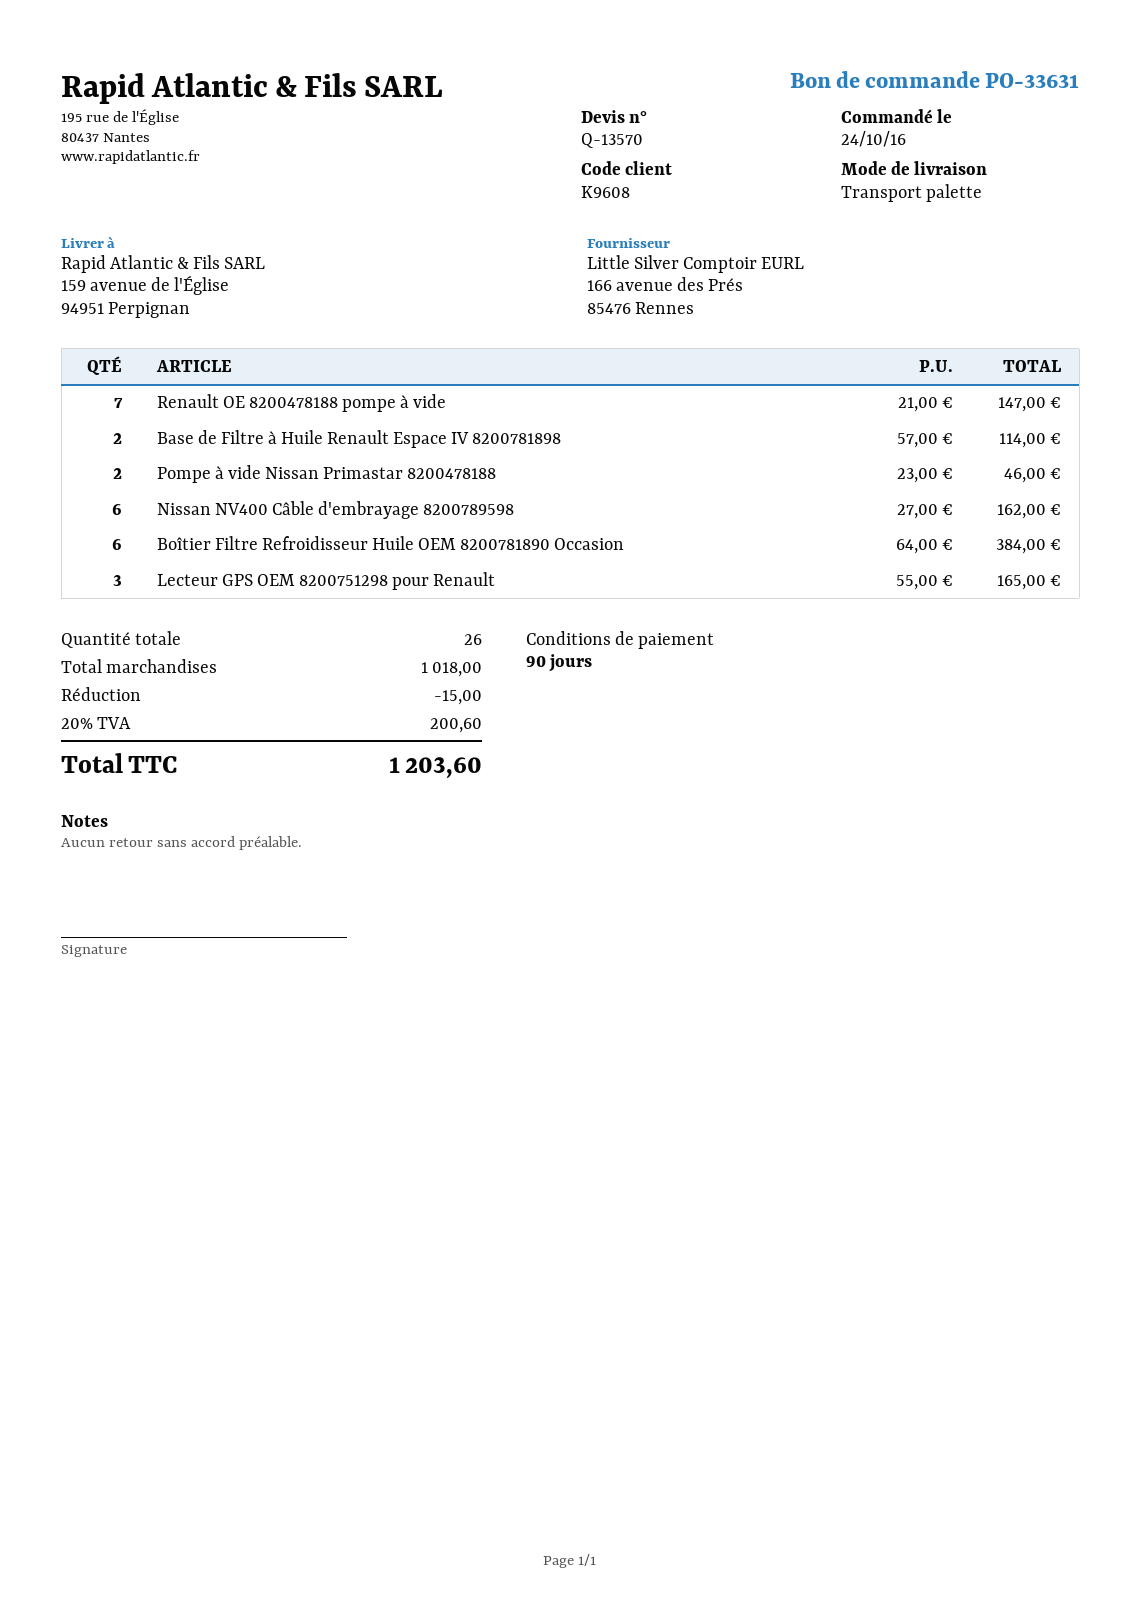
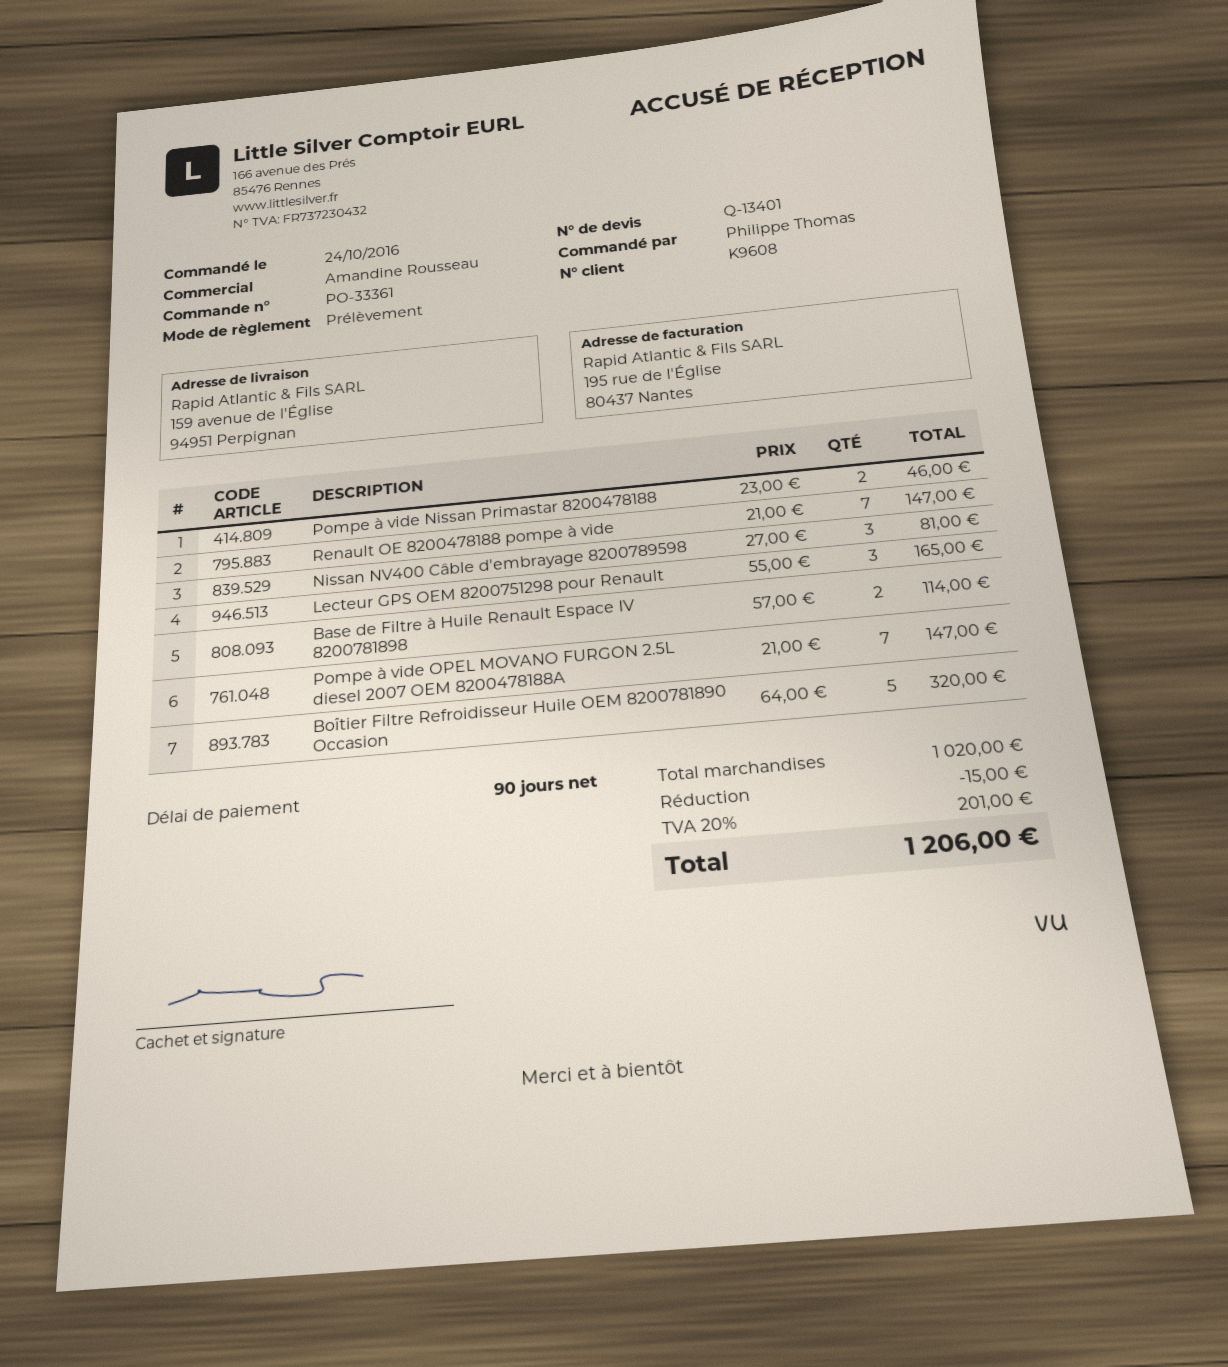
quote number: Q-13570 -> Q-13401
order number: PO-33631 -> PO-33361
Nissan NV400 Câble d'embrayage 8200789598: 6 x 27.00 = 162.00 -> 3 x 27.00 = 81.00
Boîtier Filtre Refroidisseur Huile OEM 8200781890 Occasion: 6 x 64.00 = 384.00 -> 5 x 64.00 = 320.00
Pompe à vide OPEL MOVANO FURGON 2.5L diesel 2007 OEM 8200478188A: none -> 7 x 21.00 = 147.00
subtotal: 1018.00 -> 1020.00
tax: 20% = 200.60 -> 20% = 201.00
total: 1203.60 -> 1206.00

